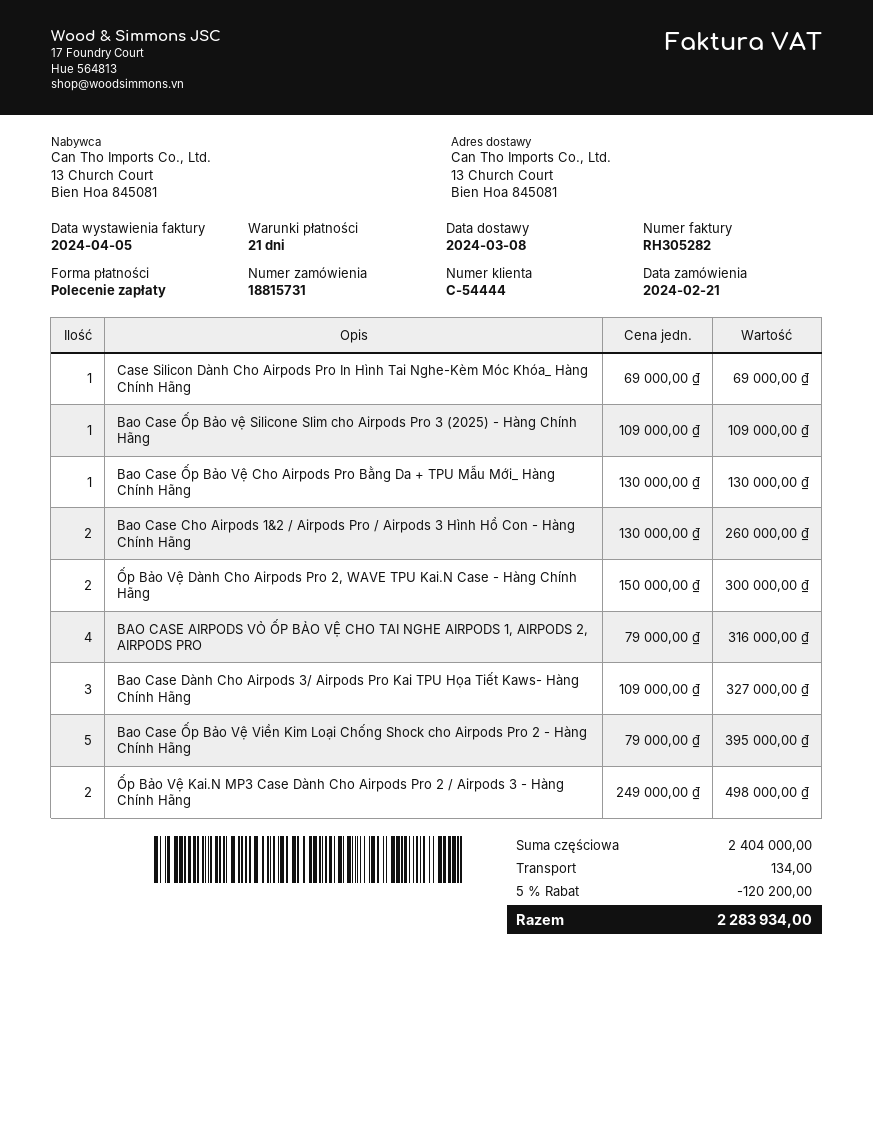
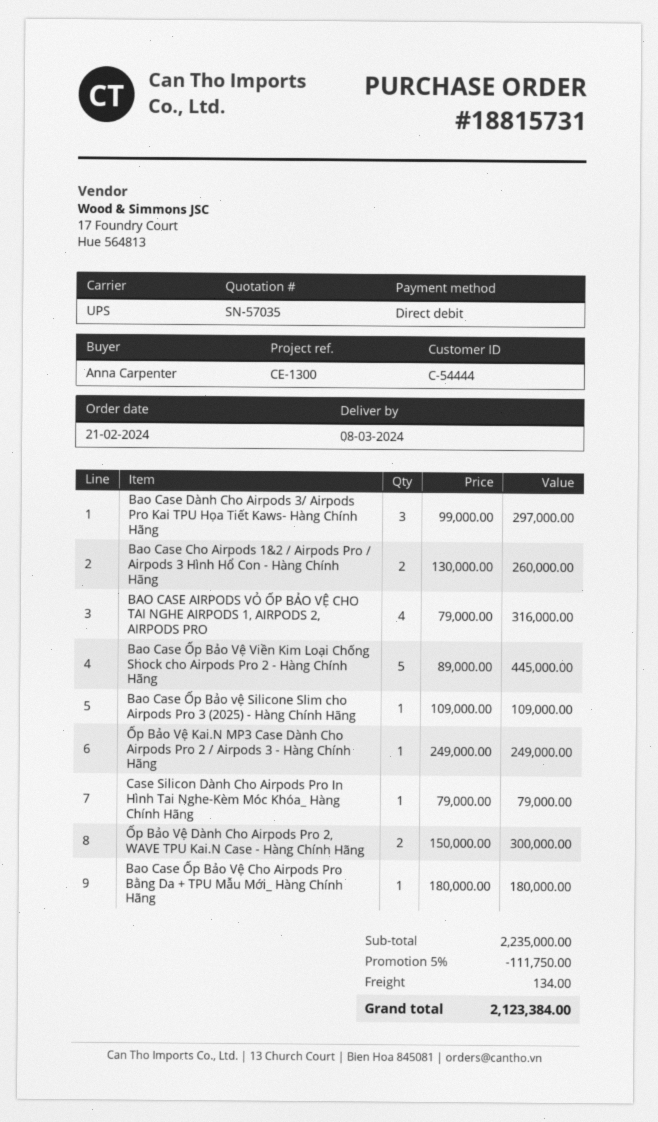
Case Silicon Dành Cho Airpods Pro In Hình Tai Nghe-Kèm Móc Khóa_ Hàng Chính Hãng: 1 x 69000.00 = 69000.00 -> 1 x 79000.00 = 79000.00
Bao Case Ốp Bảo Vệ Cho Airpods Pro Bằng Da + TPU Mẫu Mới_ Hàng Chính Hãng: 1 x 130000.00 = 130000.00 -> 1 x 180000.00 = 180000.00
Bao Case Dành Cho Airpods 3/ Airpods Pro Kai TPU Họa Tiết Kaws- Hàng Chính Hãng: 3 x 109000.00 = 327000.00 -> 3 x 99000.00 = 297000.00
Bao Case Ốp Bảo Vệ Viền Kim Loại Chống Shock cho Airpods Pro 2 - Hàng Chính Hãng: 5 x 79000.00 = 395000.00 -> 5 x 89000.00 = 445000.00
Ốp Bảo Vệ Kai.N MP3 Case Dành Cho Airpods Pro 2 / Airpods 3 - Hàng Chính Hãng: 2 x 249000.00 = 498000.00 -> 1 x 249000.00 = 249000.00
subtotal: 2404000.00 -> 2235000.00
discount: 5% = 120200.00 -> 5% = 111750.00
total: 2283934.00 -> 2123384.00

